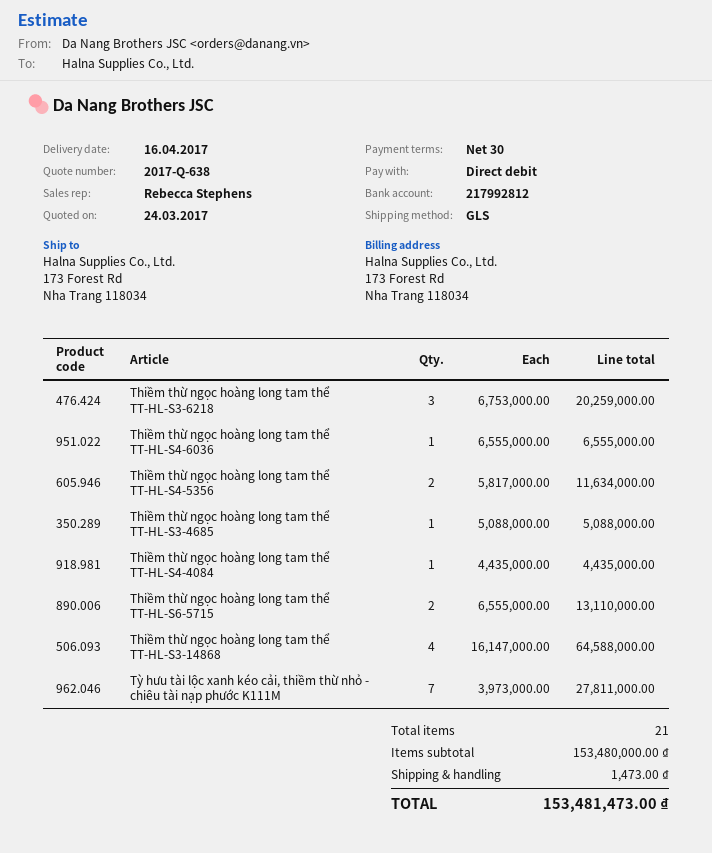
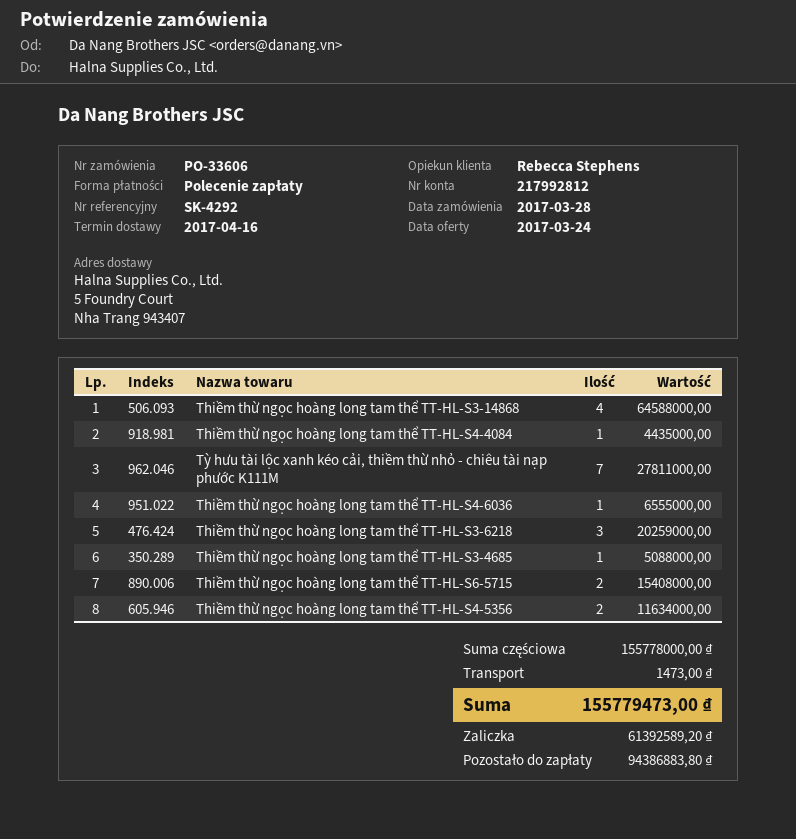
ship to: 173 Forest Rd, Nha Trang 118034 -> 5 Foundry Court, Nha Trang 943407
Thiềm thừ ngọc hoàng long tam thể TT-HL-S6-5715: 2 for 13110000.00 -> 2 for 15408000.00
subtotal: 153480000.00 -> 155778000.00
total: 153481473.00 -> 155779473.00

